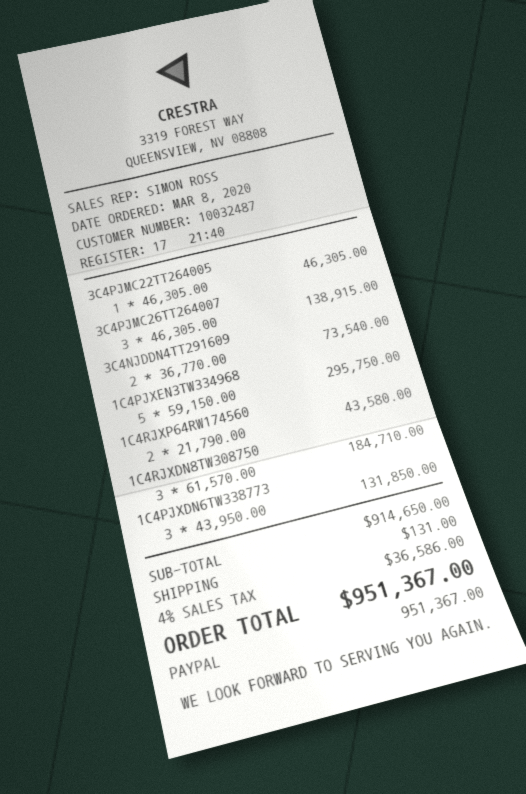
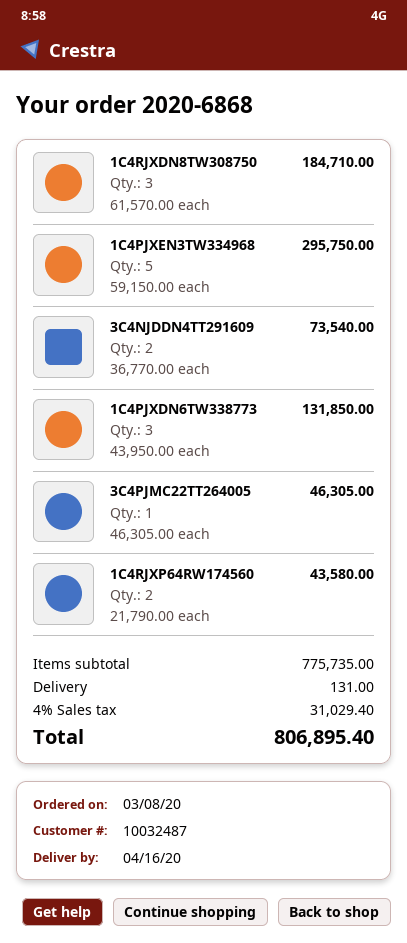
3C4PJMC26TT264007: 3 x 46305.00 = 138915.00 -> none
subtotal: 914650.00 -> 775735.00
tax: 4% = 36586.00 -> 4% = 31029.40
total: 951367.00 -> 806895.40

